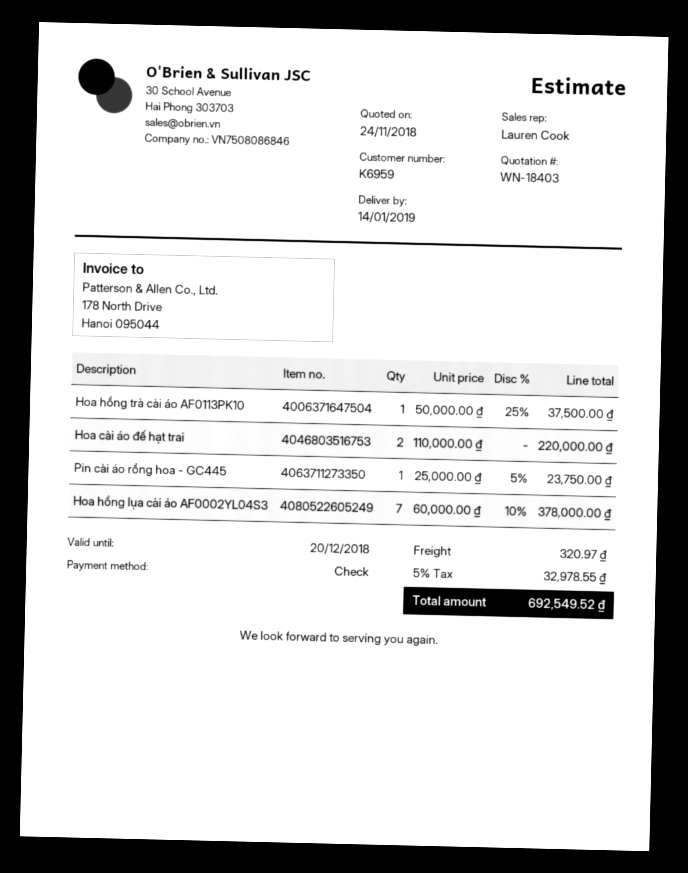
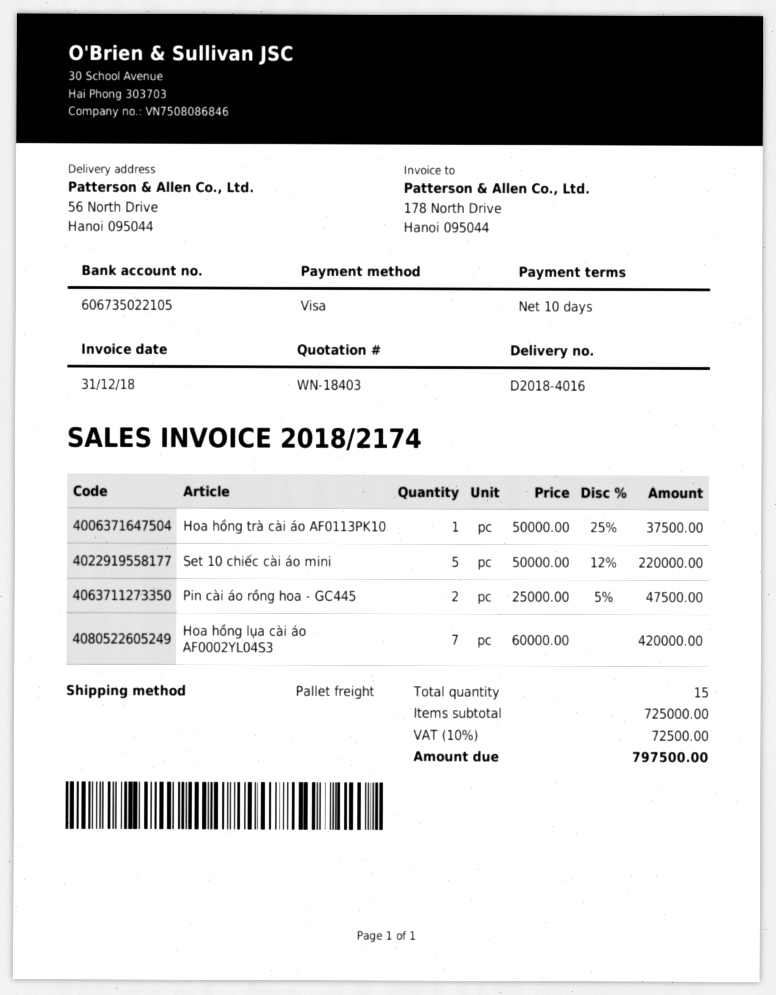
payment method: cheque -> Visa
Hoa cài áo đế hạt trai: 2 x 110000.00 = 220000.00 -> none
Pin cài áo rồng hoa - GC445: 1 x 25000.00 - 5% = 23750.00 -> 2 x 25000.00 - 5% = 47500.00
Hoa hồng lụa cài áo AF0002YL04S3: 7 x 60000.00 - 10% = 378000.00 -> 7 x 60000.00 = 420000.00
Set 10 chiếc cài áo mini: none -> 5 x 50000.00 - 12% = 220000.00
shipping: 320.97 -> none
tax: 5% = 32978.55 -> 10% = 72500.00
total: 692549.52 -> 797500.00

